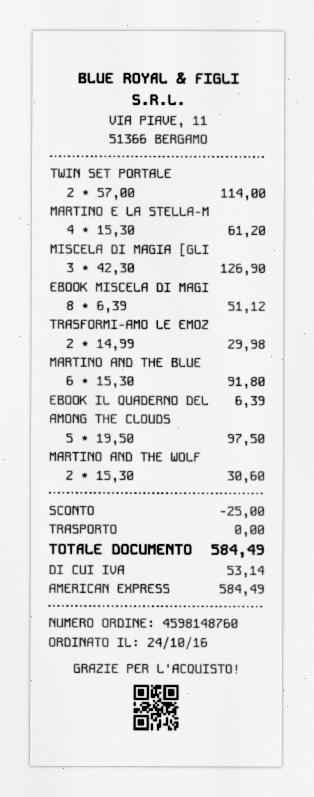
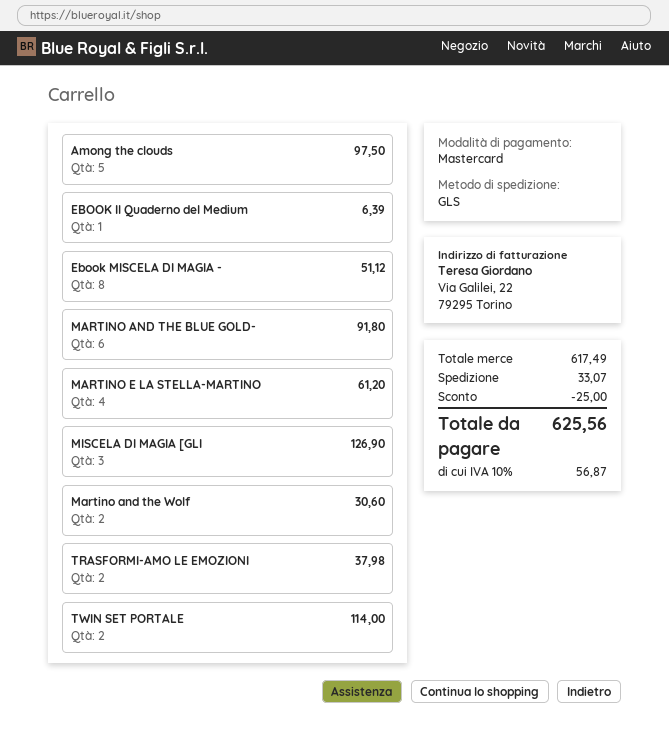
payment method: American Express -> Mastercard
TRASFORMI-AMO LE EMOZ: 2 for 29.98 -> 2 for 37.98
shipping: 0.00 -> 33.07
tax: 53.14 -> 56.87
total: 584.49 -> 625.56

